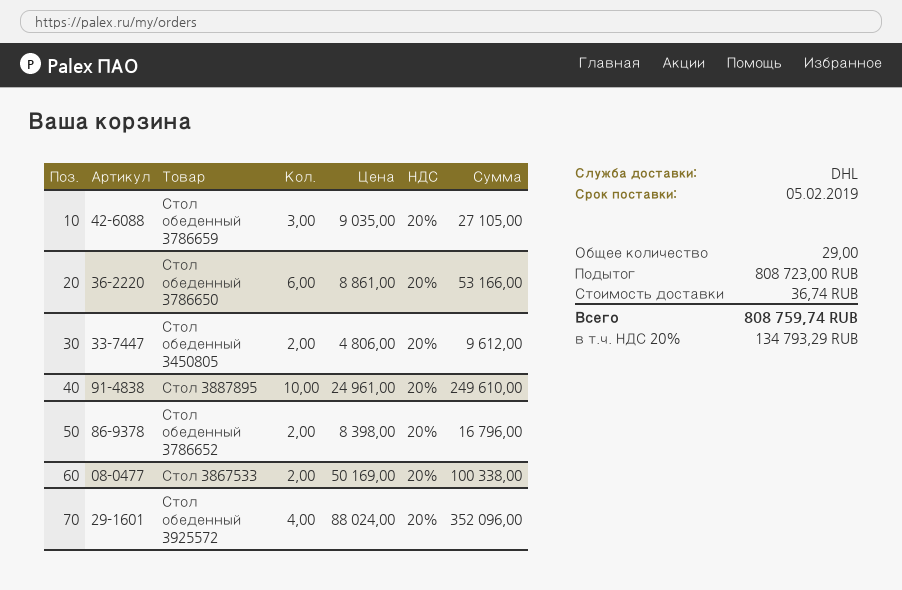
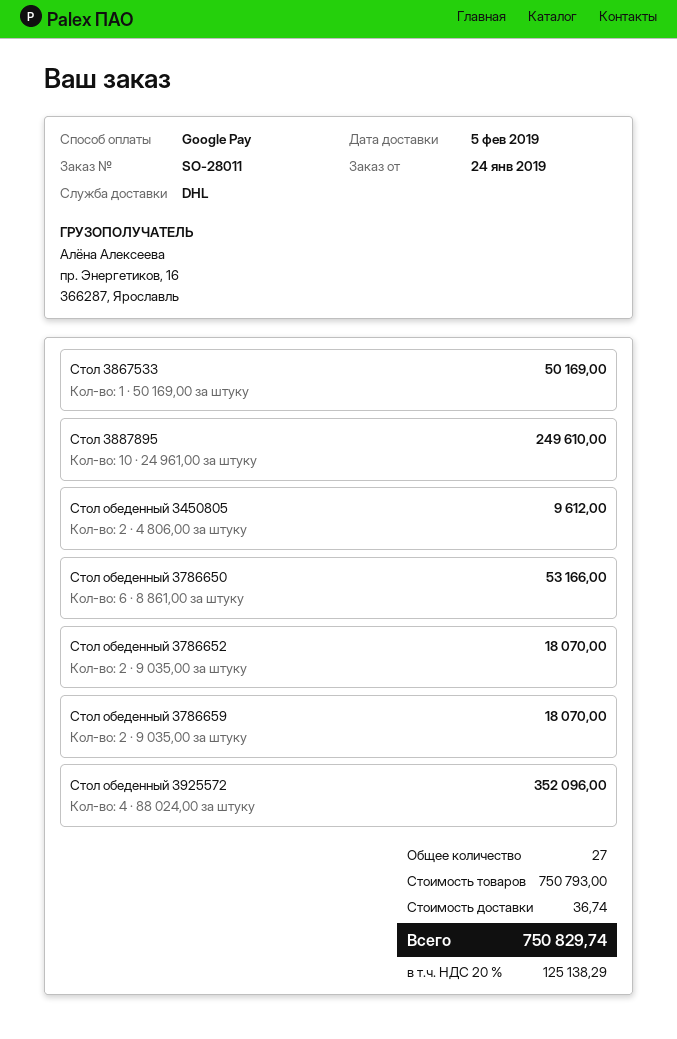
Стол обеденный 3786659: 3 x 9035.00 = 27105.00 -> 2 x 9035.00 = 18070.00
Стол обеденный 3786652: 2 x 8398.00 = 16796.00 -> 2 x 9035.00 = 18070.00
Стол 3867533: 2 x 50169.00 = 100338.00 -> 1 x 50169.00 = 50169.00
total quantity: 29 -> 27
subtotal: 808723.00 -> 750793.00
tax: 20% = 134793.29 -> 20% = 125138.29
total: 808759.74 -> 750829.74

